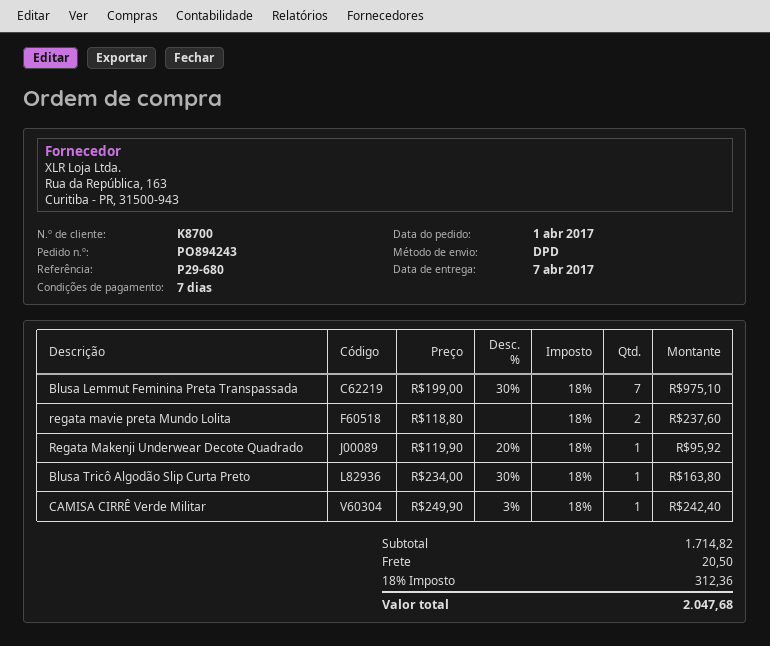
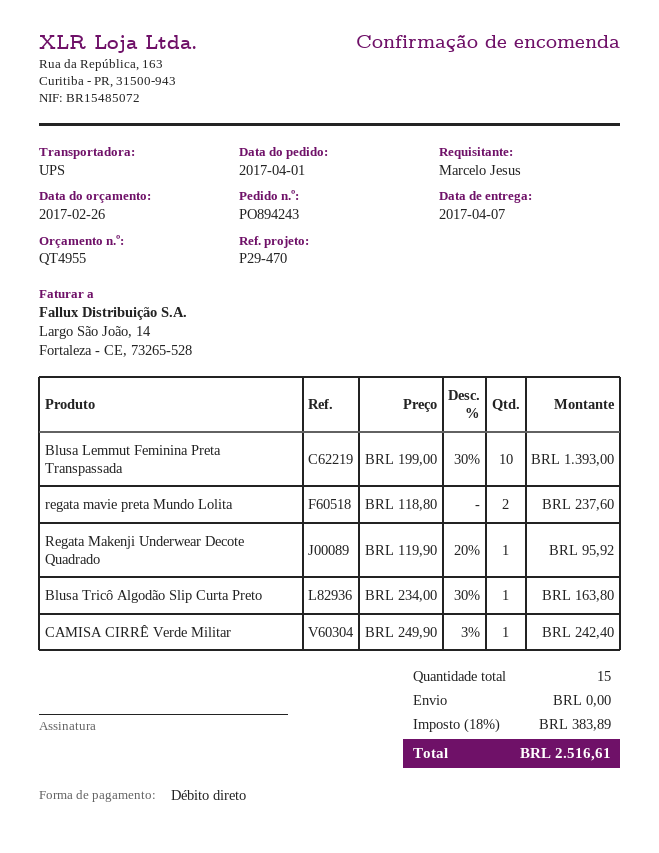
reference: P29-680 -> P29-470
shipping method: DPD -> UPS
Blusa Lemmut Feminina Preta Transpassada: 7 x 199.00 - 30% = 975.10 -> 10 x 199.00 - 30% = 1393.00
shipping: 20.50 -> 0.00
tax: 18% = 312.36 -> 18% = 383.89
total: 2047.68 -> 2516.61

